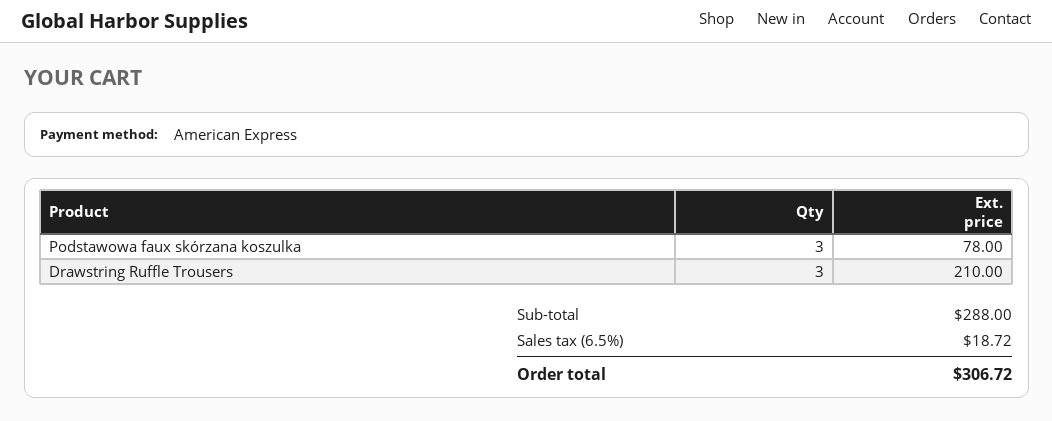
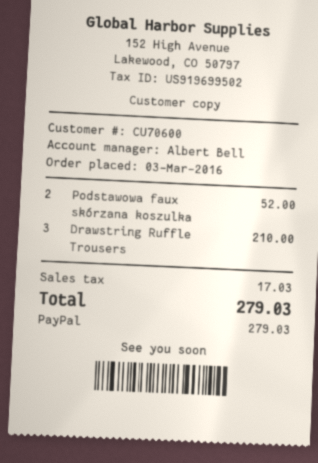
payment method: American Express -> PayPal
Podstawowa faux skórzana koszulka: 3 for 78.00 -> 2 for 52.00
tax: 18.72 -> 17.03
total: 306.72 -> 279.03

